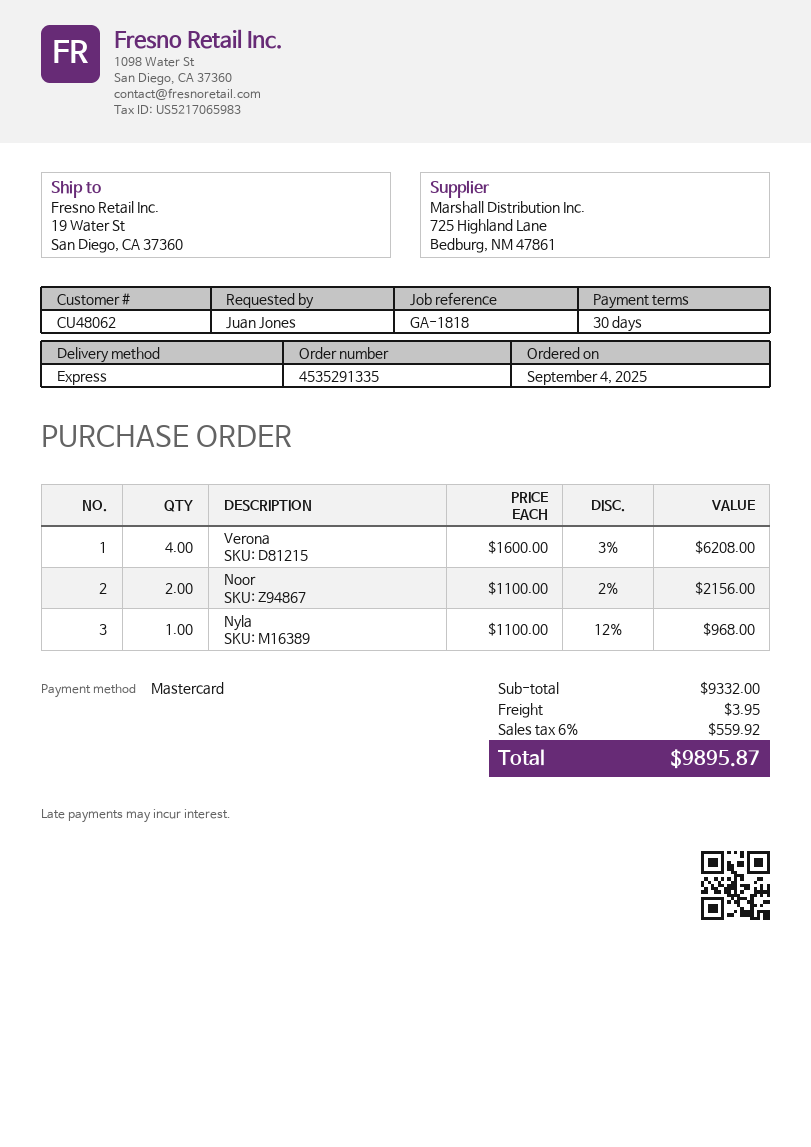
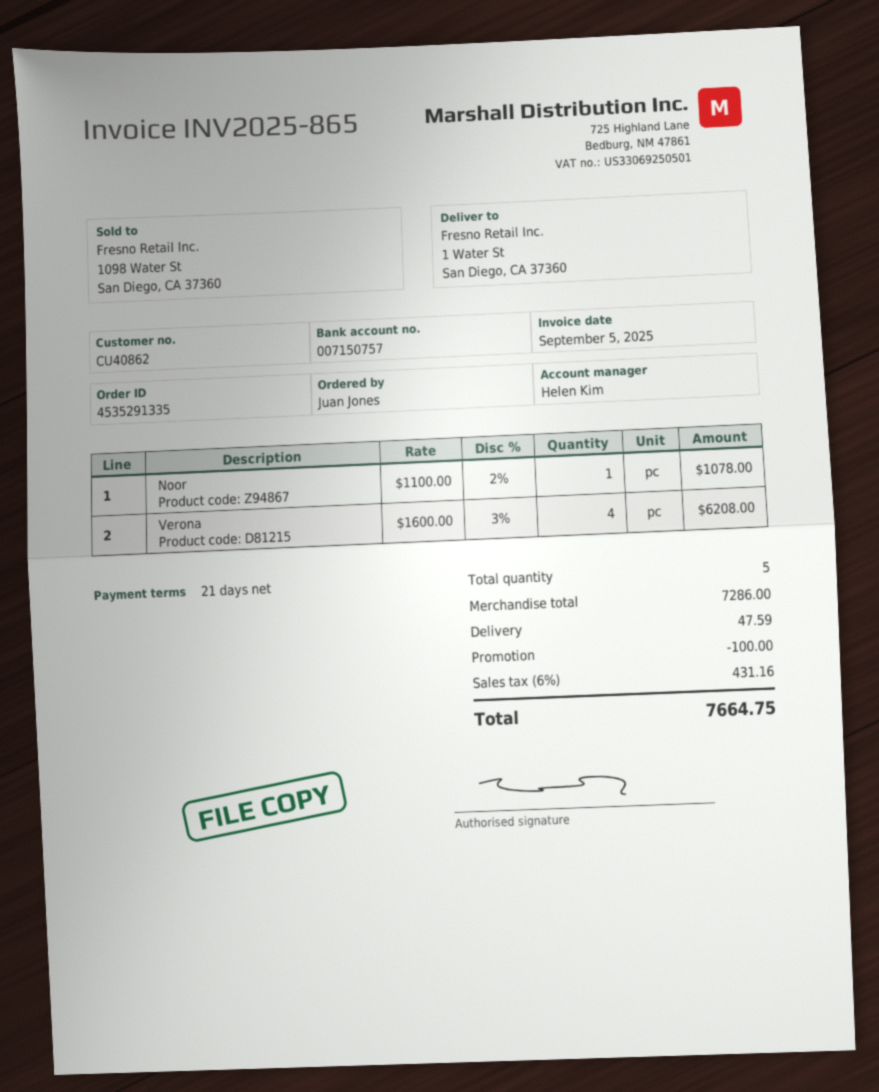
payment terms: 30 days -> 21 days
customer number: CU48062 -> CU40862
ship to: 19 Water St, San Diego, CA 37360 -> 1 Water St, San Diego, CA 37360
Noor: 2 x 1100.00 - 2% = 2156.00 -> 1 x 1100.00 - 2% = 1078.00
Nyla: 1 x 1100.00 - 12% = 968.00 -> none
subtotal: 9332.00 -> 7286.00
discount: none -> 100.00
shipping: 3.95 -> 47.59
tax: 6% = 559.92 -> 6% = 431.16
total: 9895.87 -> 7664.75

